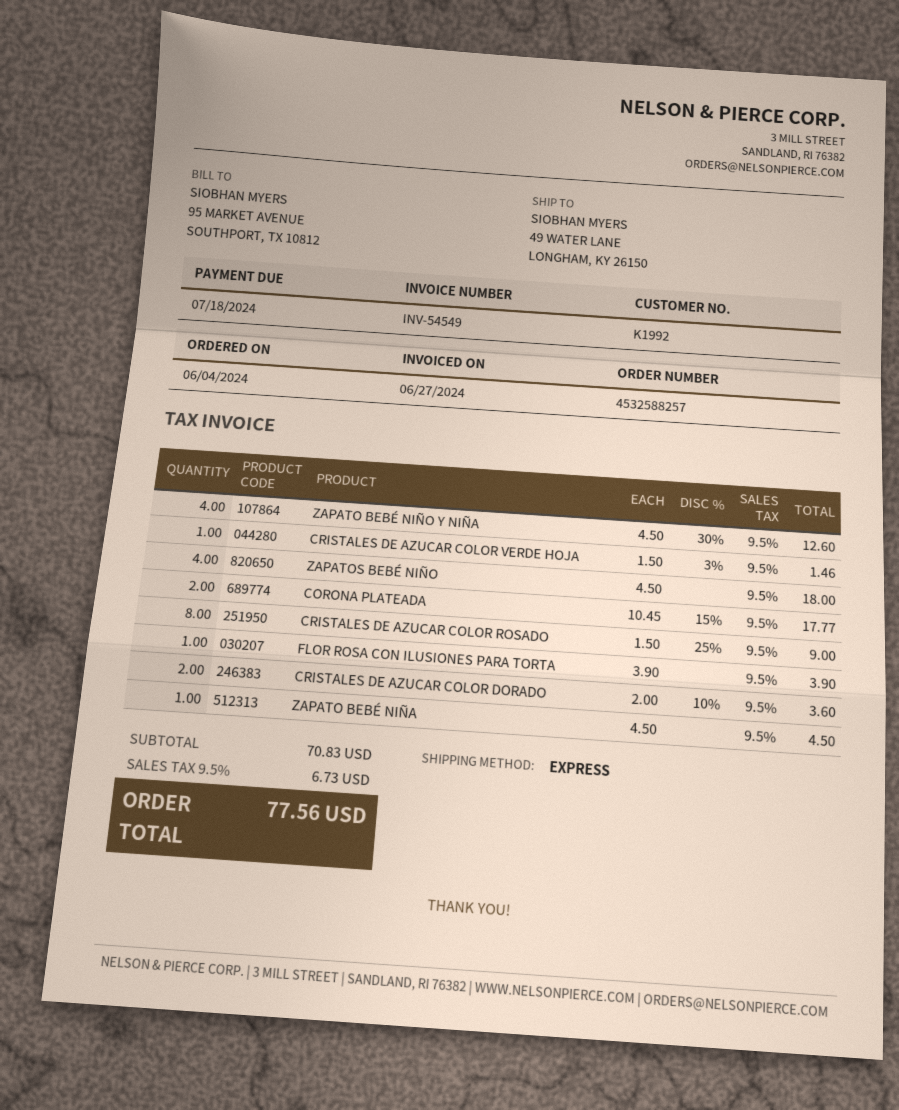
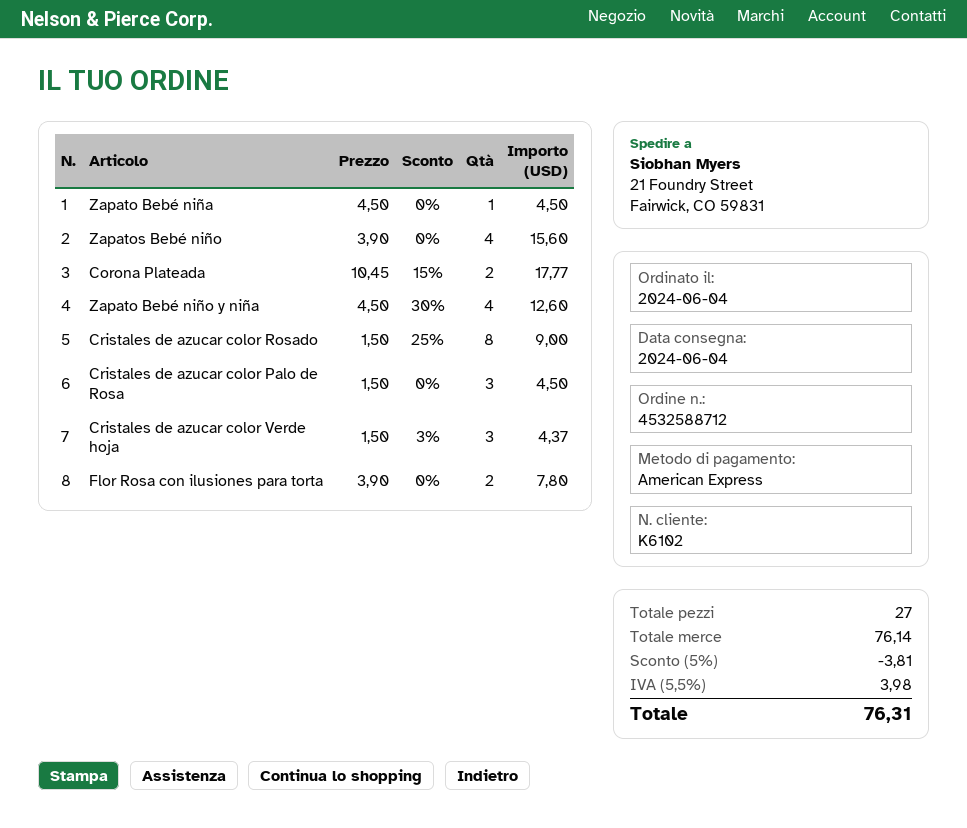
order number: 4532588257 -> 4532588712
customer number: K1992 -> K6102
ship to: 49 WATER LANE, LONGHAM, KY 26150 -> 21 Foundry Street, Fairwick, CO 59831
CRISTALES DE AZUCAR COLOR VERDE HOJA: 1 x 1.50 - 3% = 1.46 -> 3 x 1.50 - 3% = 4.37
ZAPATOS BEBÉ NIÑO: 4 x 4.50 = 18.00 -> 4 x 3.90 = 15.60
FLOR ROSA CON ILUSIONES PARA TORTA: 1 x 3.90 = 3.90 -> 2 x 3.90 = 7.80
CRISTALES DE AZUCAR COLOR DORADO: 2 x 2.00 - 10% = 3.60 -> none
Cristales de azucar color Palo de Rosa: none -> 3 x 1.50 = 4.50
subtotal: 70.83 -> 76.14
discount: none -> 5% = 3.81
tax: 9.5% = 6.73 -> 5.5% = 3.98
total: 77.56 -> 76.31

